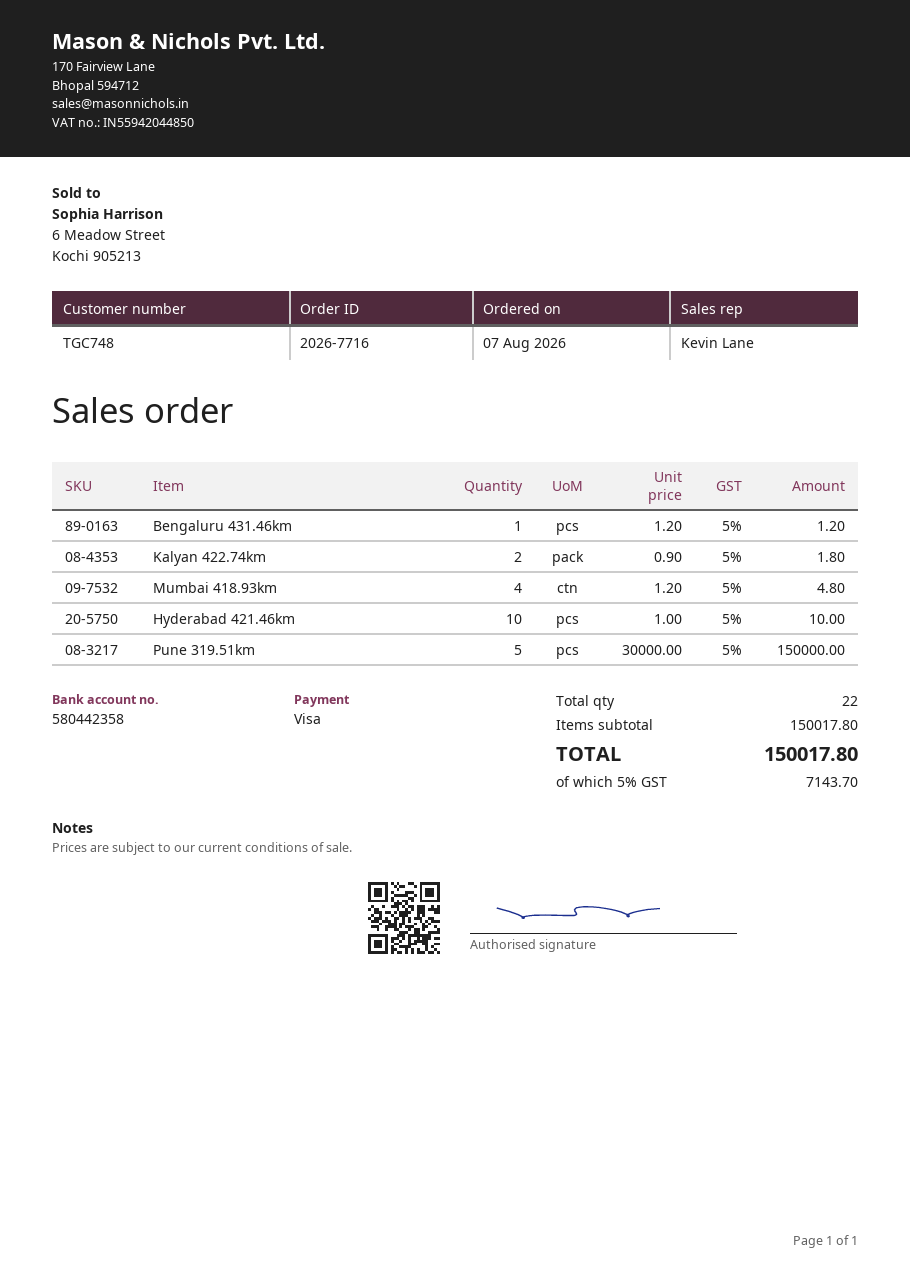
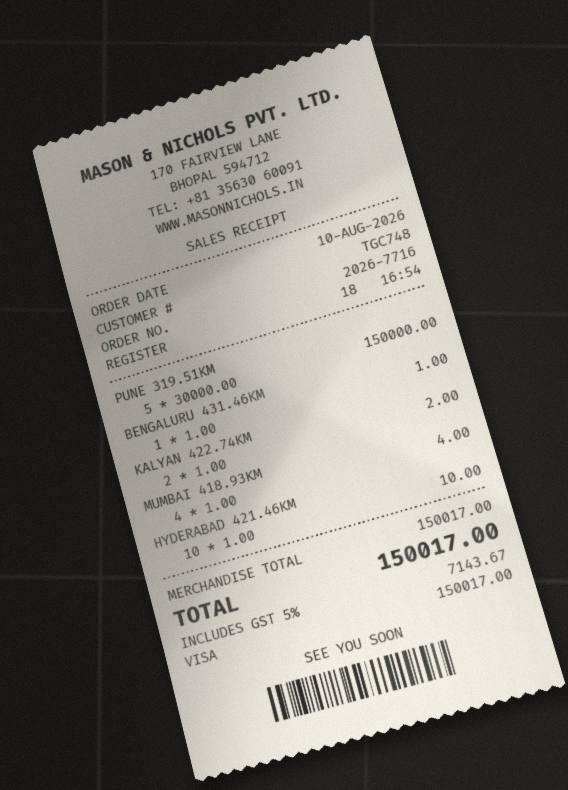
order date: 2026-08-07 -> 2026-08-10
Bengaluru 431.46km: 1 x 1.20 = 1.20 -> 1 x 1.00 = 1.00
Kalyan 422.74km: 2 x 0.90 = 1.80 -> 2 x 1.00 = 2.00
Mumbai 418.93km: 4 x 1.20 = 4.80 -> 4 x 1.00 = 4.00
subtotal: 150017.80 -> 150017.00
tax: 5% = 7143.70 -> 5% = 7143.67
total: 150017.80 -> 150017.00

